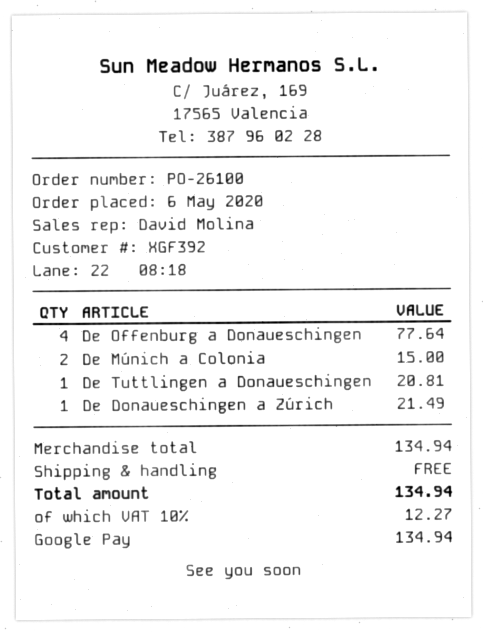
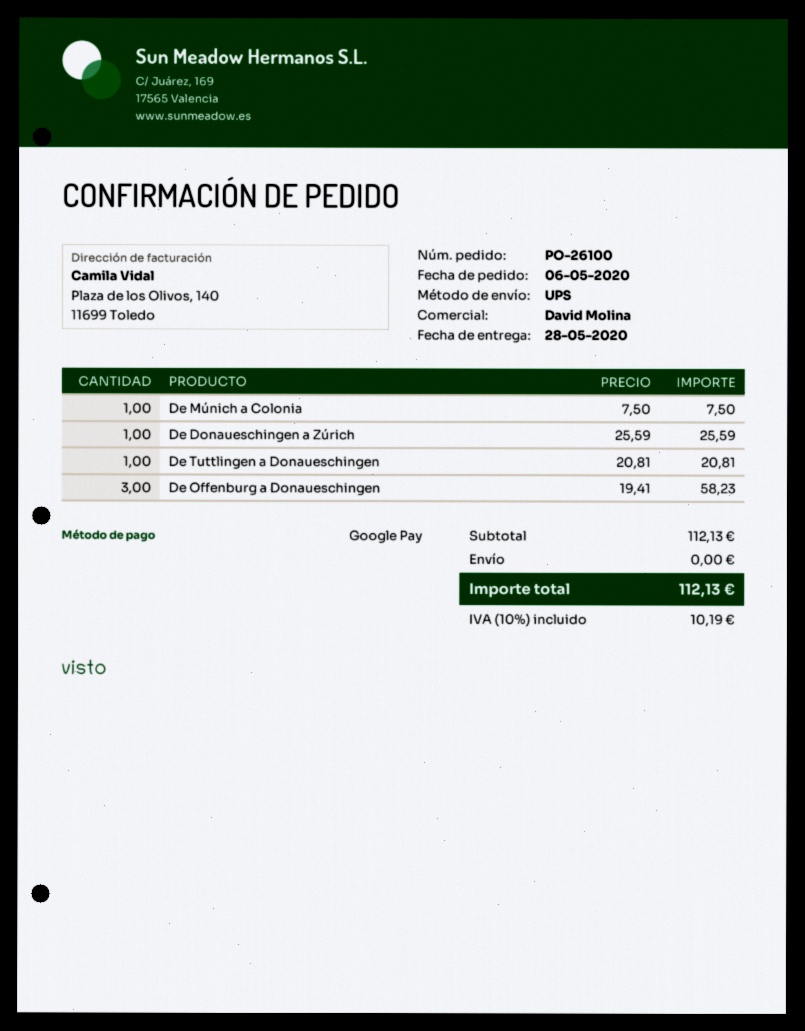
De Offenburg a Donaueschingen: 4 for 77.64 -> 3 for 58.23
De Múnich a Colonia: 2 for 15.00 -> 1 for 7.50
De Donaueschingen a Zúrich: 1 for 21.49 -> 1 for 25.59
subtotal: 134.94 -> 112.13
tax: 10% = 12.27 -> 10% = 10.19
total: 134.94 -> 112.13

